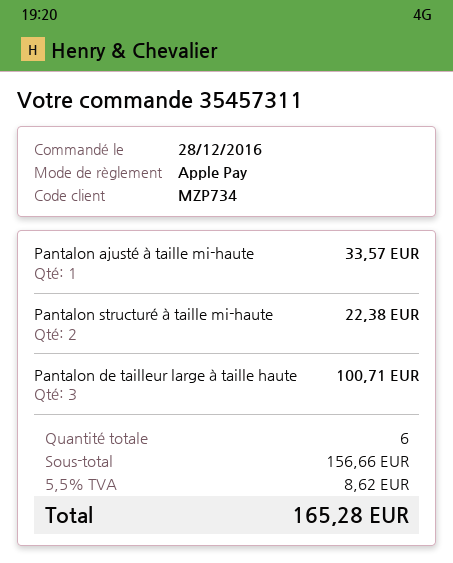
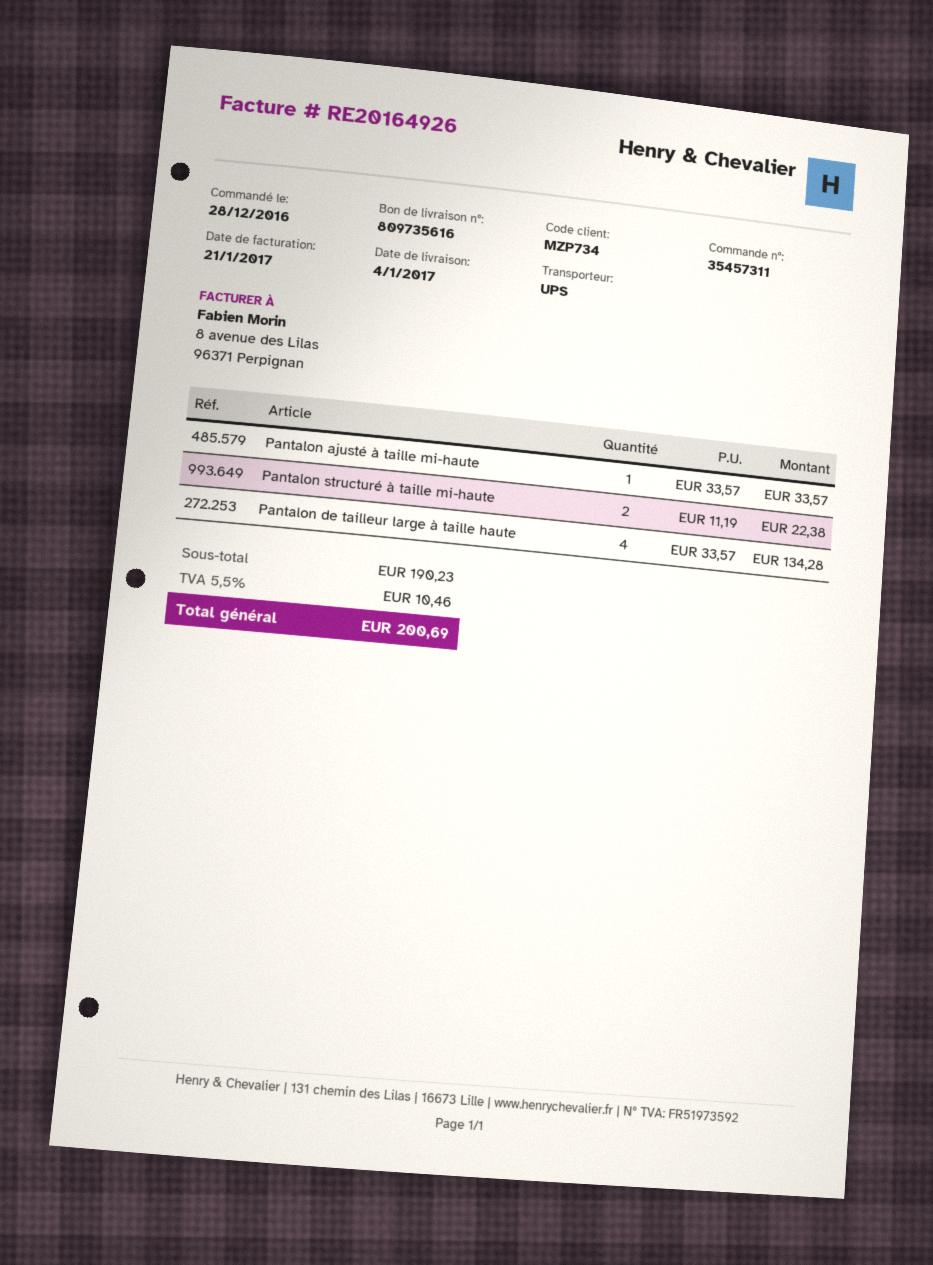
Pantalon de tailleur large à taille haute: 3 for 100.71 -> 4 for 134.28
subtotal: 156.66 -> 190.23
tax: 5.5% = 8.62 -> 5.5% = 10.46
total: 165.28 -> 200.69

